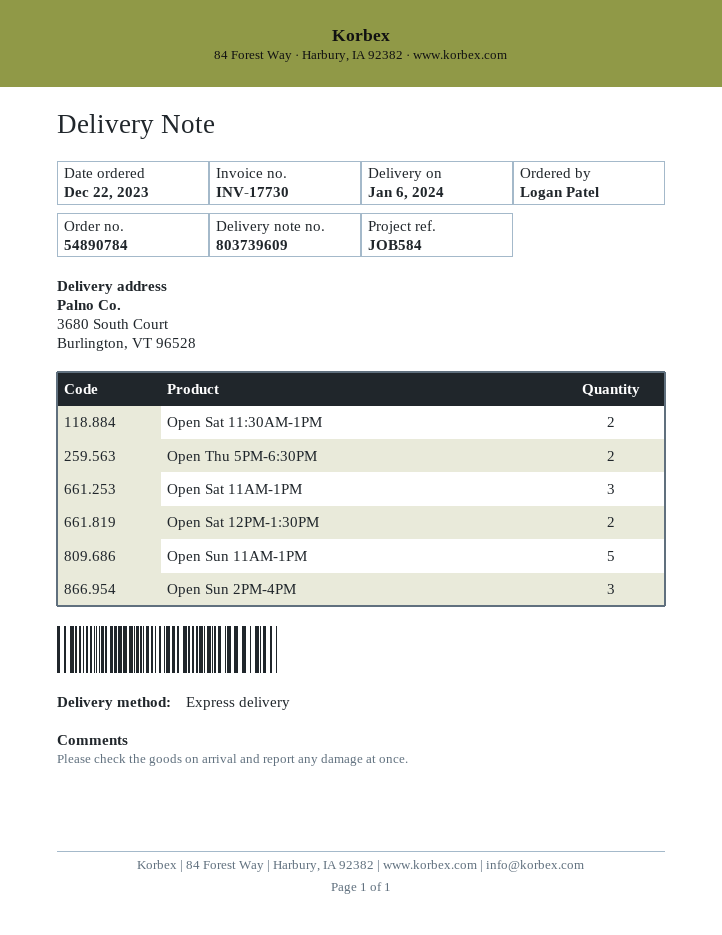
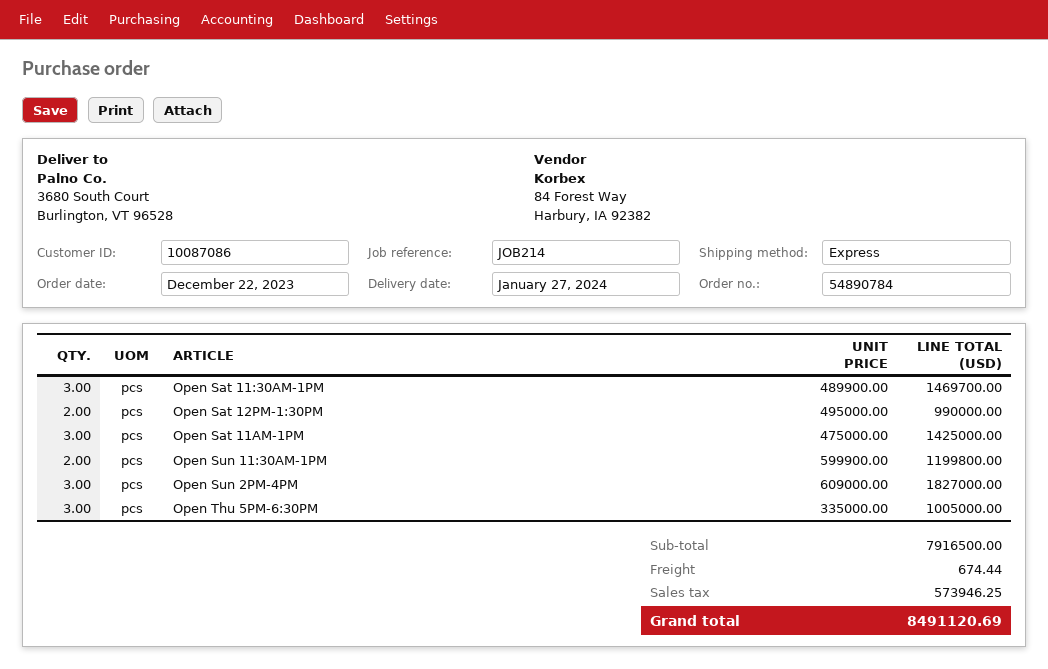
delivery date: 2024-01-06 -> 2024-01-27
reference: JOB584 -> JOB214
Open Sat 11:30AM-1PM: 2 -> 3
Open Thu 5PM-6:30PM: 2 -> 3
Open Sun 11AM-1PM: 5 -> none
Open Sun 11:30AM-1PM: none -> 2

